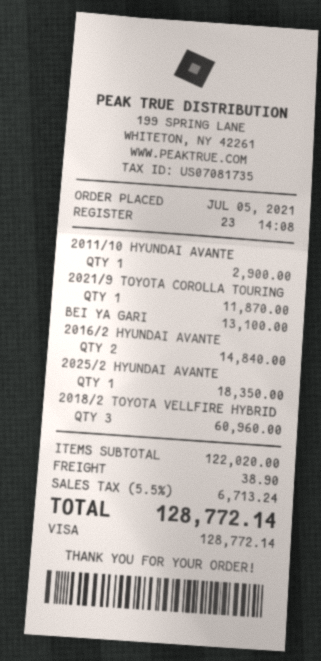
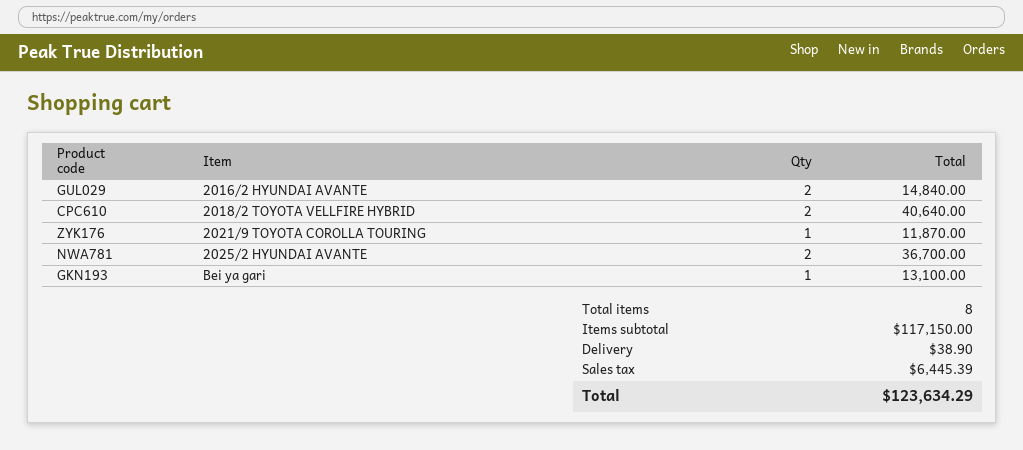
2011/10 HYUNDAI AVANTE: 1 for 2900.00 -> none
2025/2 HYUNDAI AVANTE: 1 for 18350.00 -> 2 for 36700.00
2018/2 TOYOTA VELLFIRE HYBRID: 3 for 60960.00 -> 2 for 40640.00
subtotal: 122020.00 -> 117150.00
tax: 6713.24 -> 6445.39
total: 128772.14 -> 123634.29

